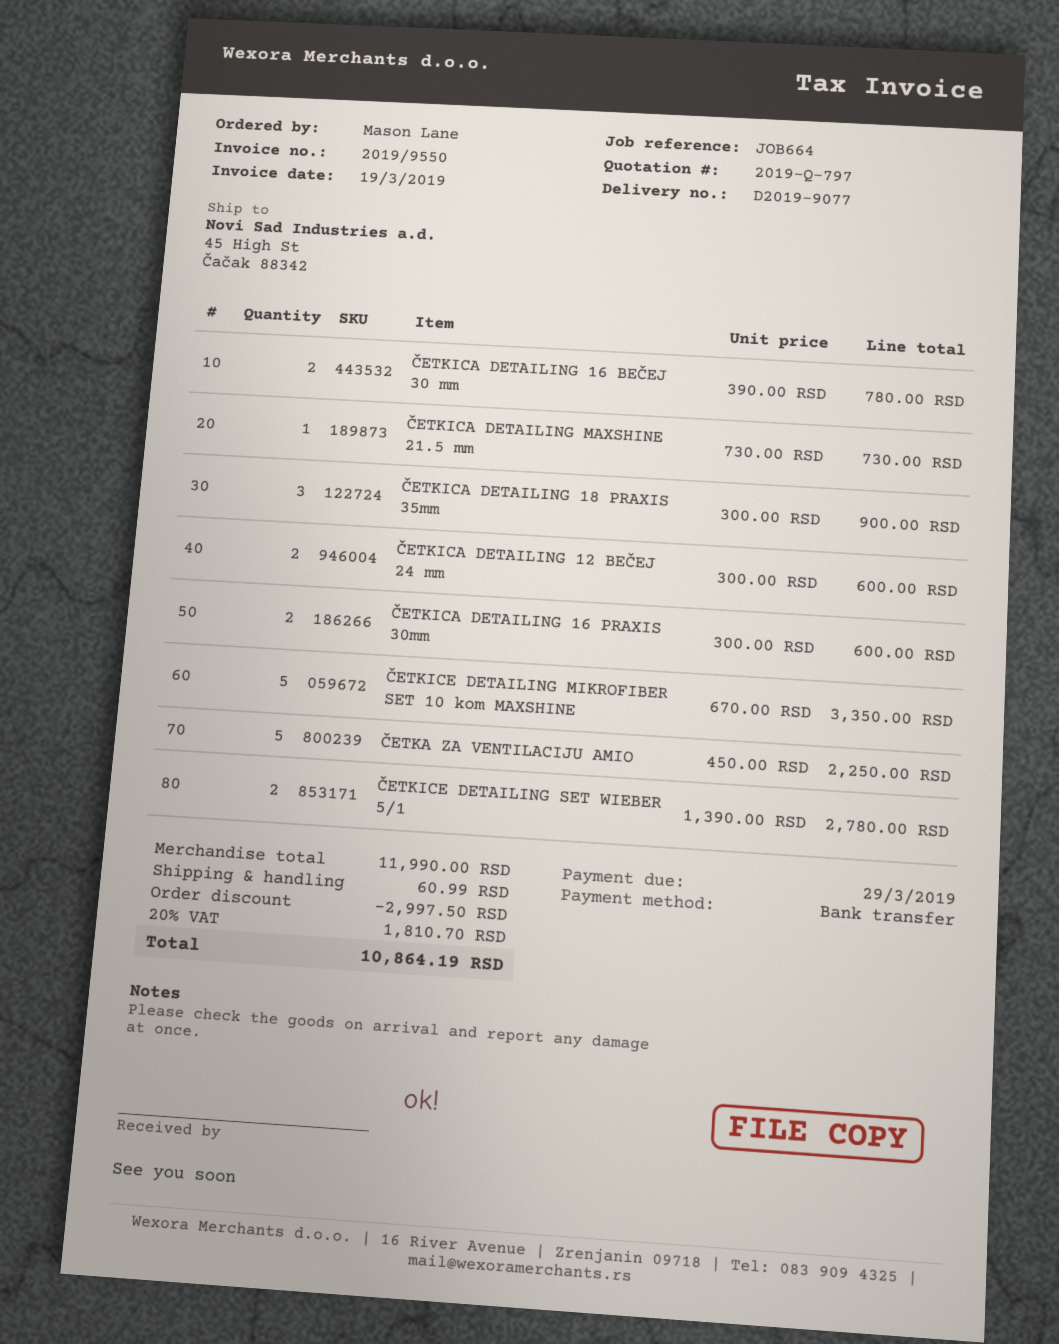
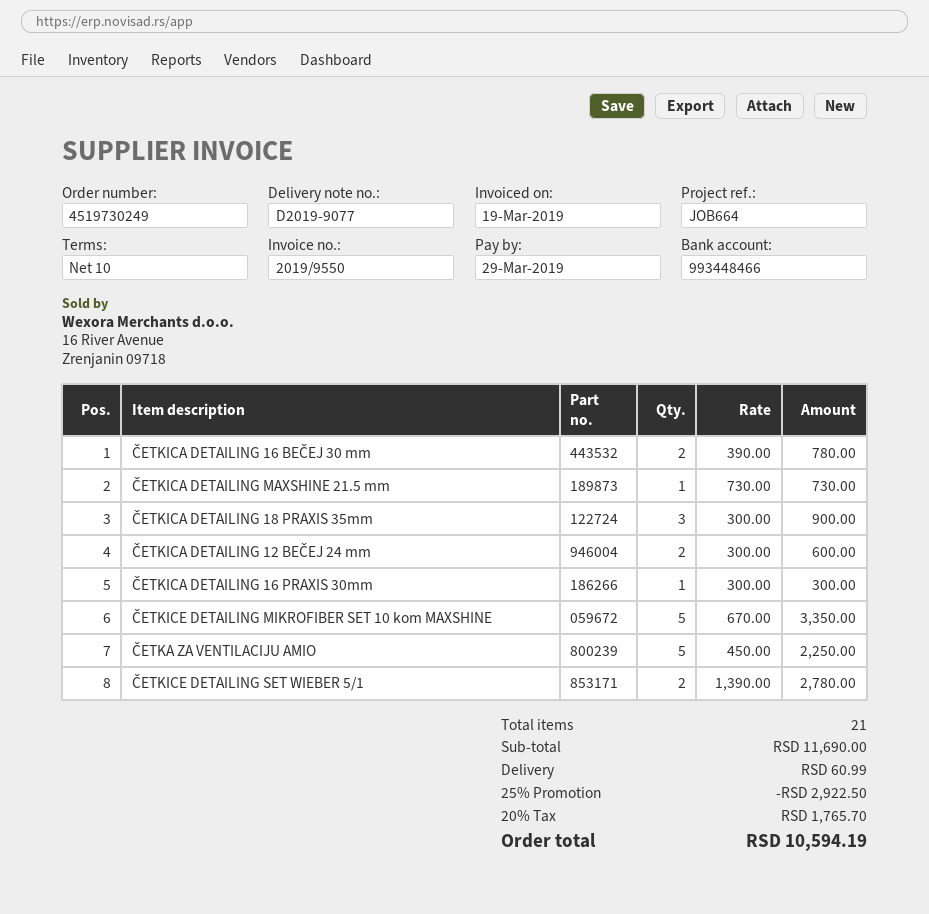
ČETKICA DETAILING 16 PRAXIS 30mm: 2 x 300.00 = 600.00 -> 1 x 300.00 = 300.00
subtotal: 11990.00 -> 11690.00
discount: 2997.50 -> 2922.50
tax: 20% = 1810.70 -> 20% = 1765.70
total: 10864.19 -> 10594.19

